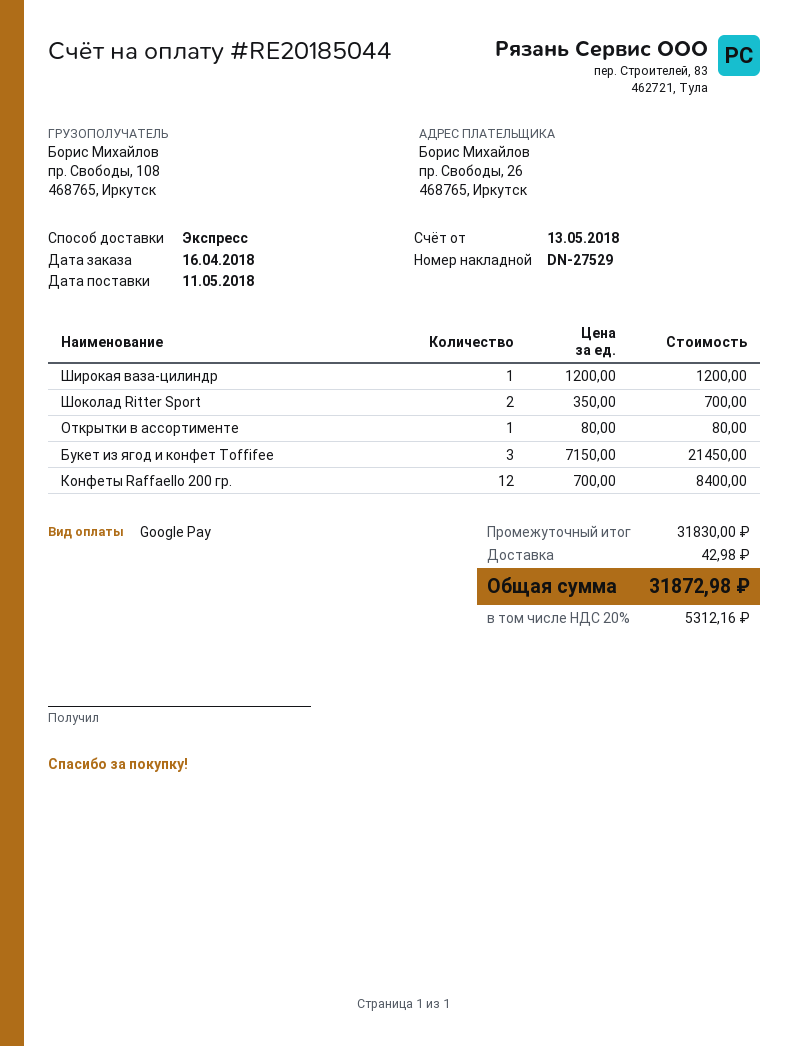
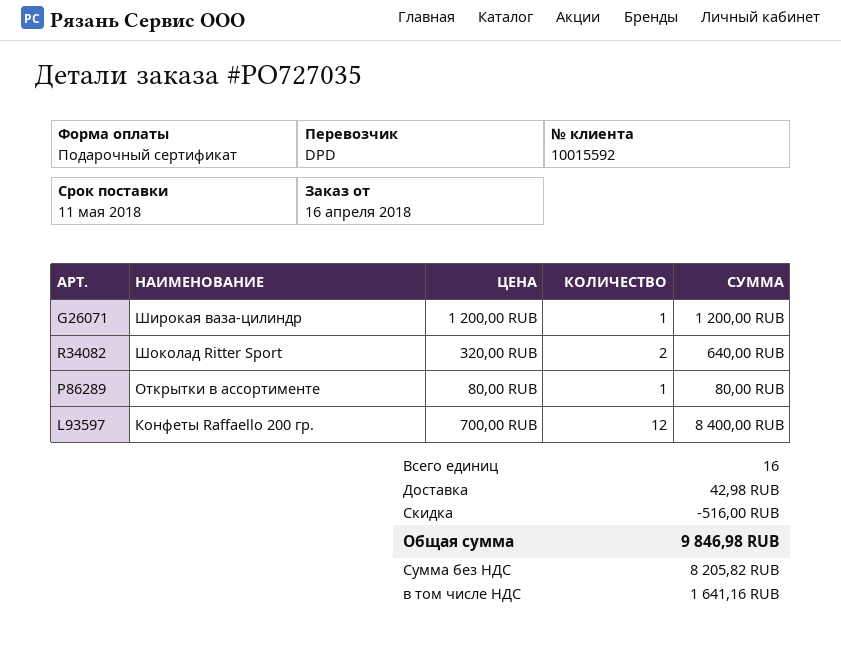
payment method: Google Pay -> gift card
shipping method: express -> DPD
Шоколад Ritter Sport: 2 x 350.00 = 700.00 -> 2 x 320.00 = 640.00
Букет из ягод и конфет Toffifee: 3 x 7150.00 = 21450.00 -> none
discount: none -> 516.00
tax: 5312.16 -> 1641.16
total: 31872.98 -> 9846.98

